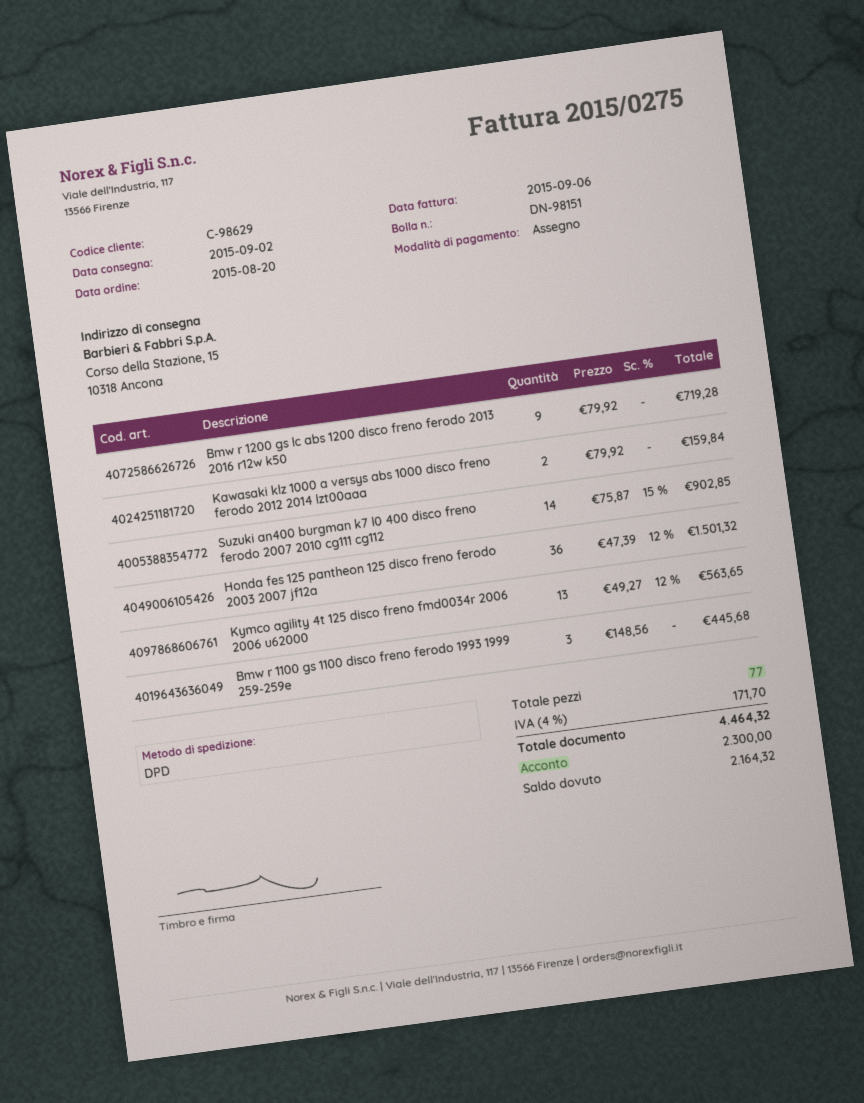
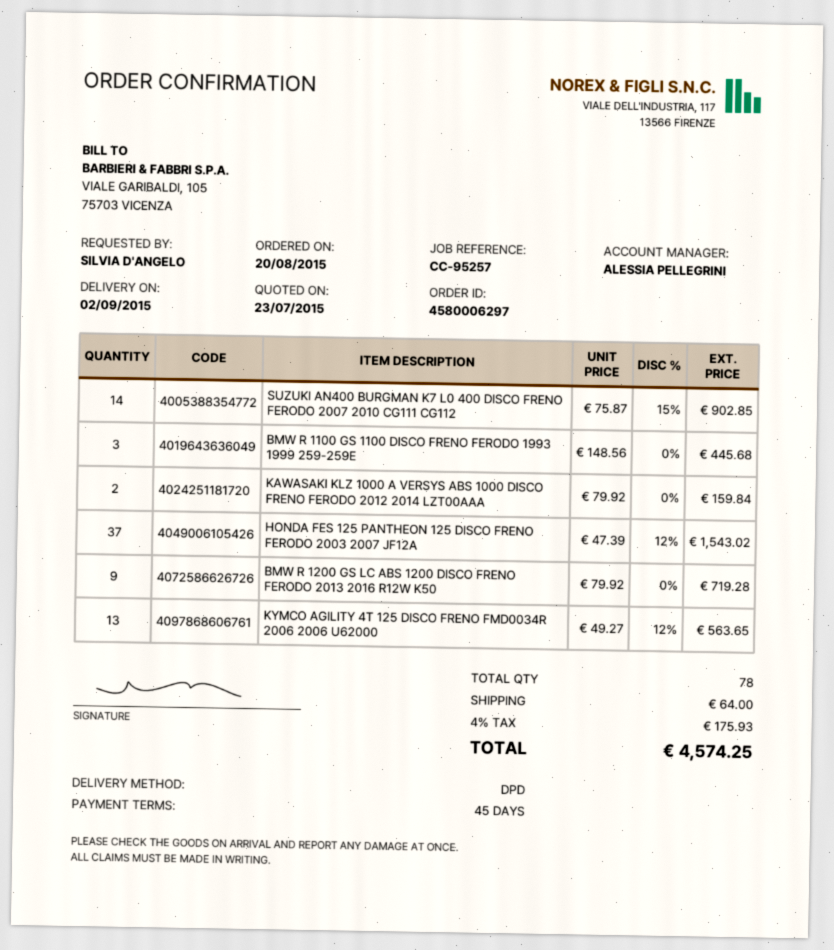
Honda fes 125 pantheon 125 disco freno ferodo 2003 2007 jf12a: 36 x 47.39 - 12% = 1501.32 -> 37 x 47.39 - 12% = 1543.02
total quantity: 77 -> 78
shipping: none -> 64.00
tax: 4% = 171.70 -> 4% = 175.93
total: 4464.32 -> 4574.25

